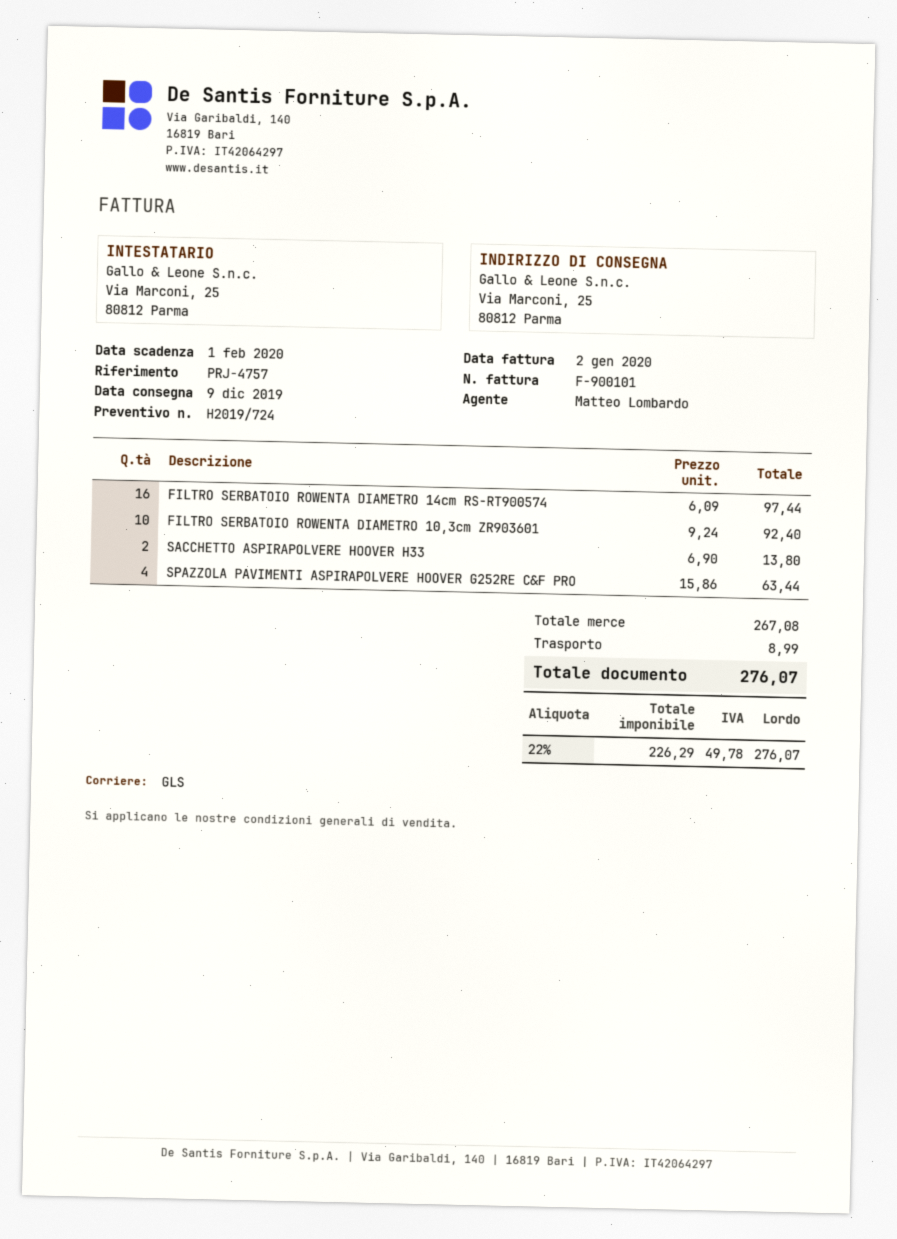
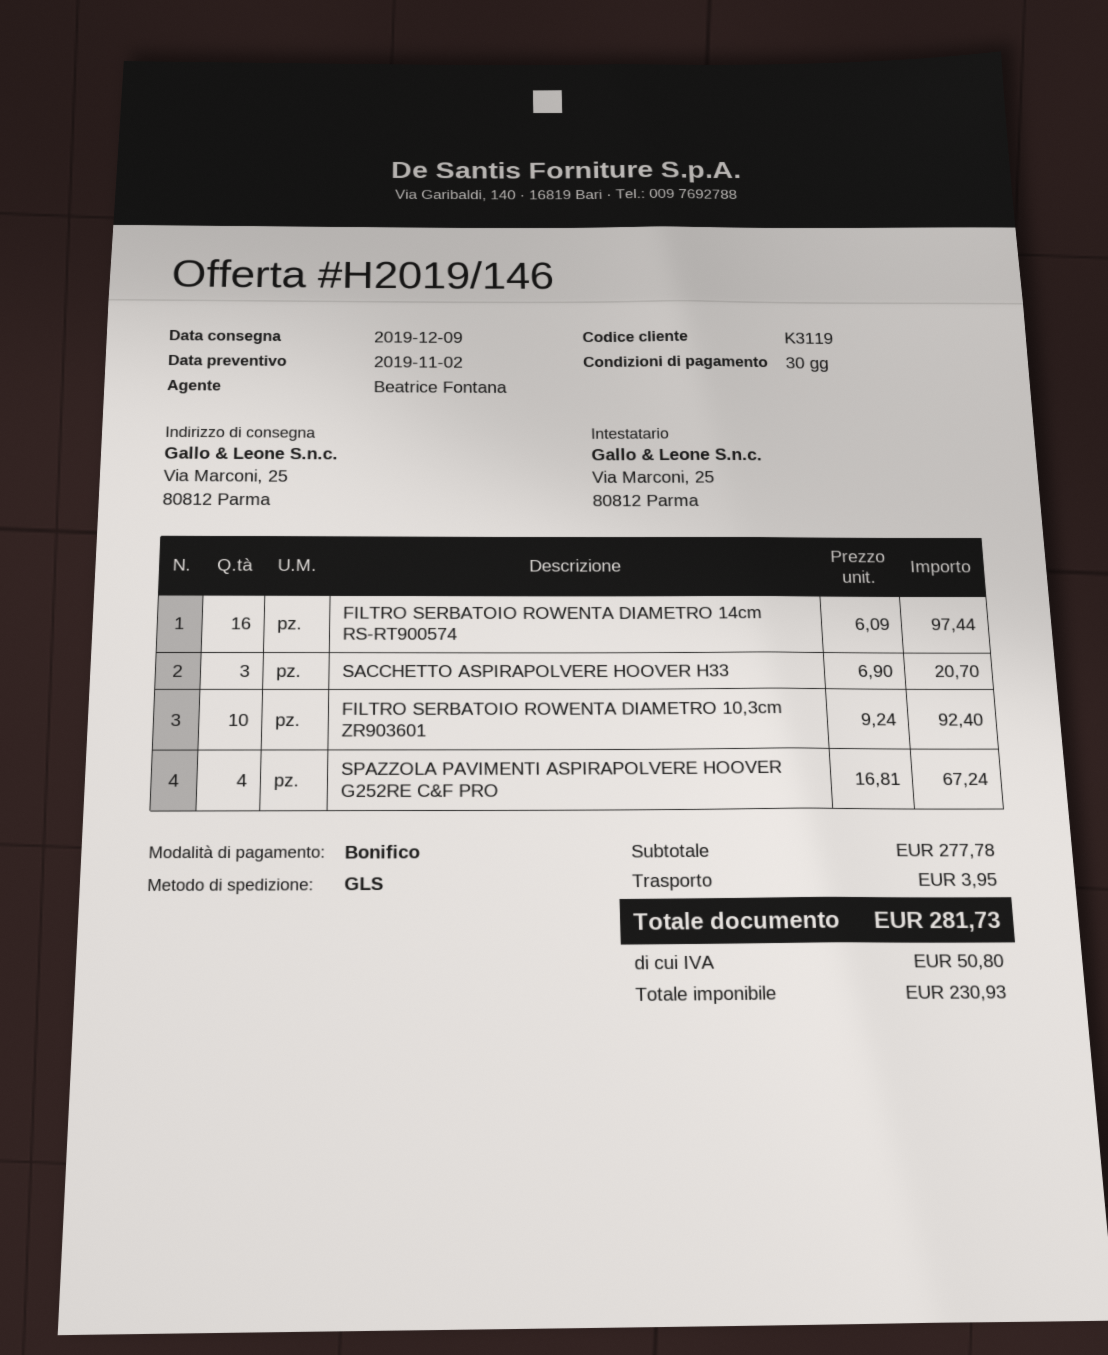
quote number: H2019/724 -> H2019/146
sales rep: Matteo Lombardo -> Beatrice Fontana
SACCHETTO ASPIRAPOLVERE HOOVER H33: 2 x 6.90 = 13.80 -> 3 x 6.90 = 20.70
SPAZZOLA PAVIMENTI ASPIRAPOLVERE HOOVER G252RE C&F PRO: 4 x 15.86 = 63.44 -> 4 x 16.81 = 67.24
subtotal: 267.08 -> 277.78
shipping: 8.99 -> 3.95
net: 226.29 -> 230.93
tax: 49.78 -> 50.80
total: 276.07 -> 281.73

